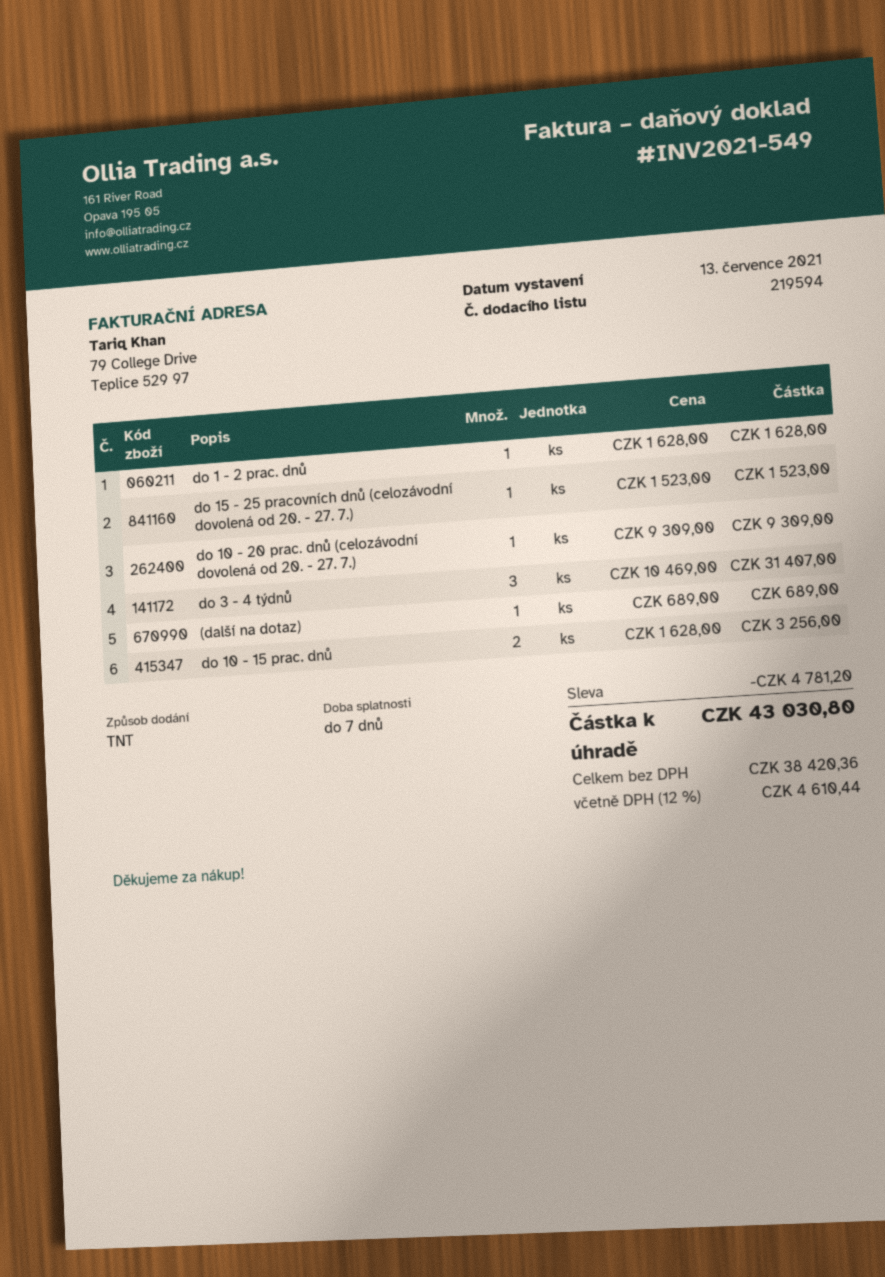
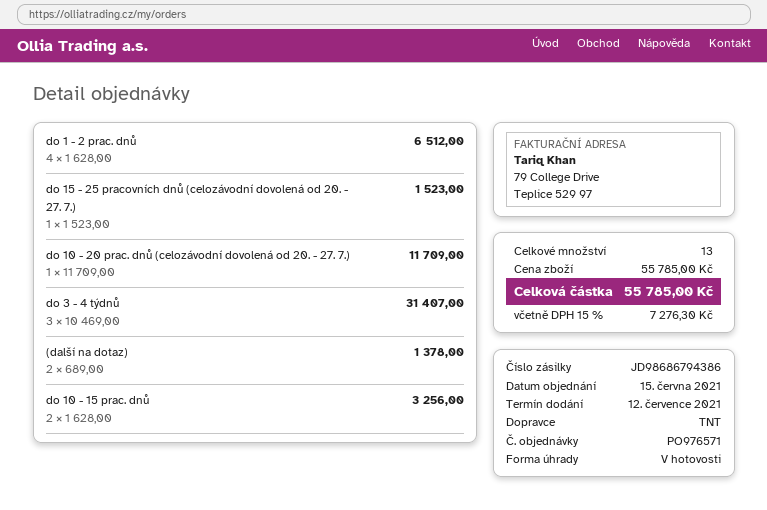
do 1 - 2 prac. dnů: 1 x 1628.00 = 1628.00 -> 4 x 1628.00 = 6512.00
do 10 - 20 prac. dnů (celozávodní dovolená od 20. - 27. 7.): 1 x 9309.00 = 9309.00 -> 1 x 11709.00 = 11709.00
(další na dotaz): 1 x 689.00 = 689.00 -> 2 x 689.00 = 1378.00
discount: 4781.20 -> none
tax: 12% = 4610.44 -> 15% = 7276.30
total: 43030.80 -> 55785.00

